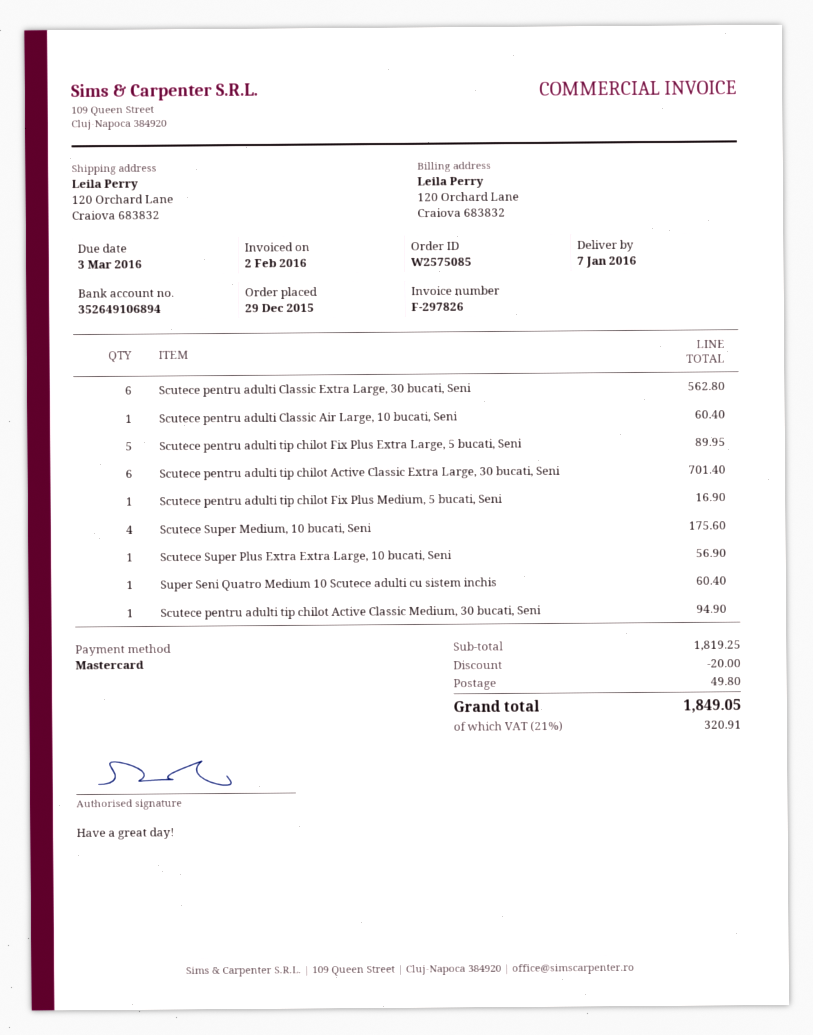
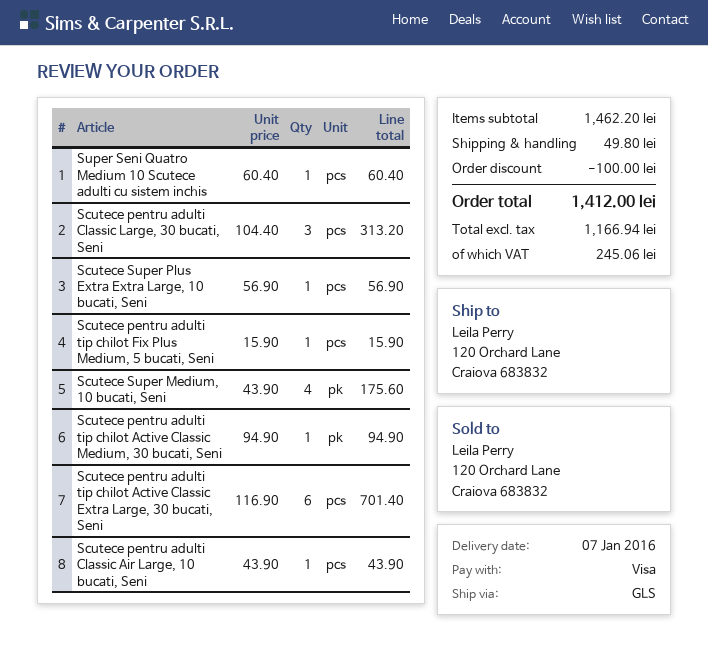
payment method: Mastercard -> Visa
Scutece pentru adulti Classic Extra Large, 30 bucati, Seni: 6 for 562.80 -> none
Scutece pentru adulti Classic Air Large, 10 bucati, Seni: 1 for 60.40 -> 1 for 43.90
Scutece pentru adulti tip chilot Fix Plus Extra Large, 5 bucati, Seni: 5 for 89.95 -> none
Scutece pentru adulti tip chilot Fix Plus Medium, 5 bucati, Seni: 1 for 16.90 -> 1 for 15.90
Scutece pentru adulti Classic Large, 30 bucati, Seni: none -> 3 for 313.20
subtotal: 1819.25 -> 1462.20
discount: 20.00 -> 100.00
tax: 320.91 -> 245.06
total: 1849.05 -> 1412.00

